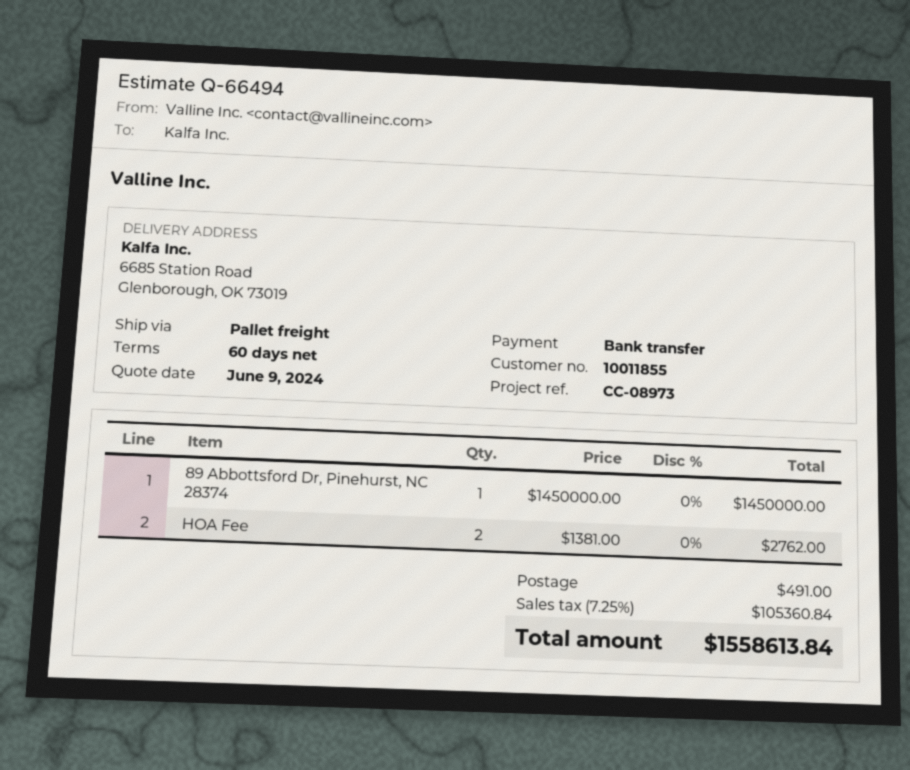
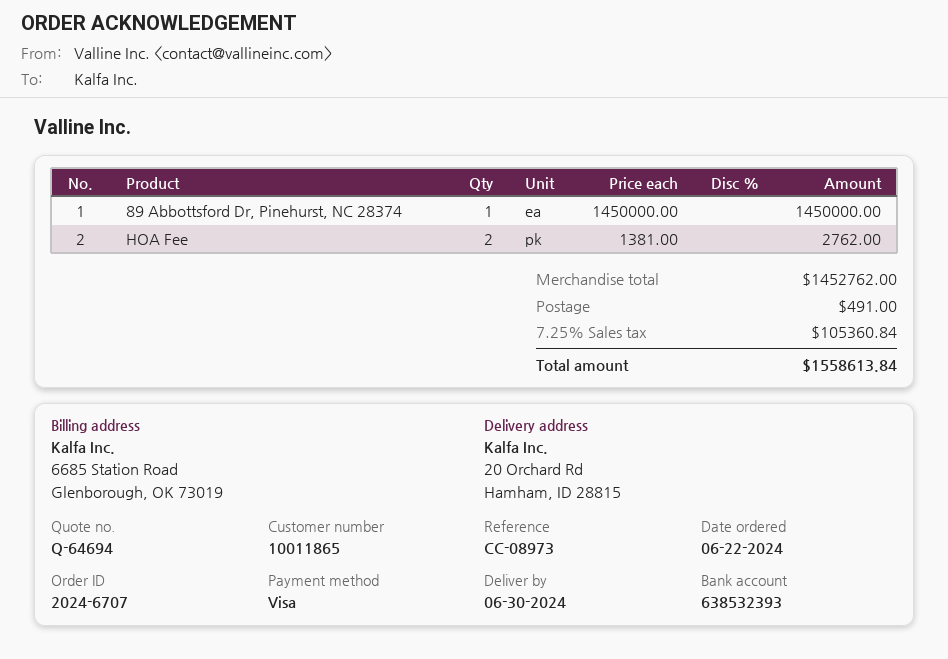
quote number: Q-66494 -> Q-64694
customer number: 10011855 -> 10011865
payment method: bank transfer -> Visa
ship to: 6685 Station Road, Glenborough, OK 73019 -> 20 Orchard Rd, Hamham, ID 28815

